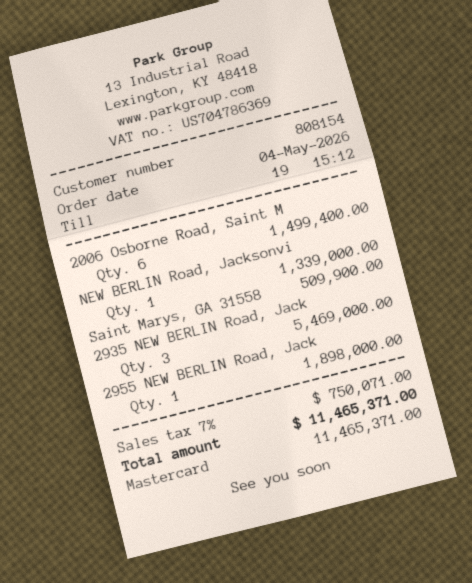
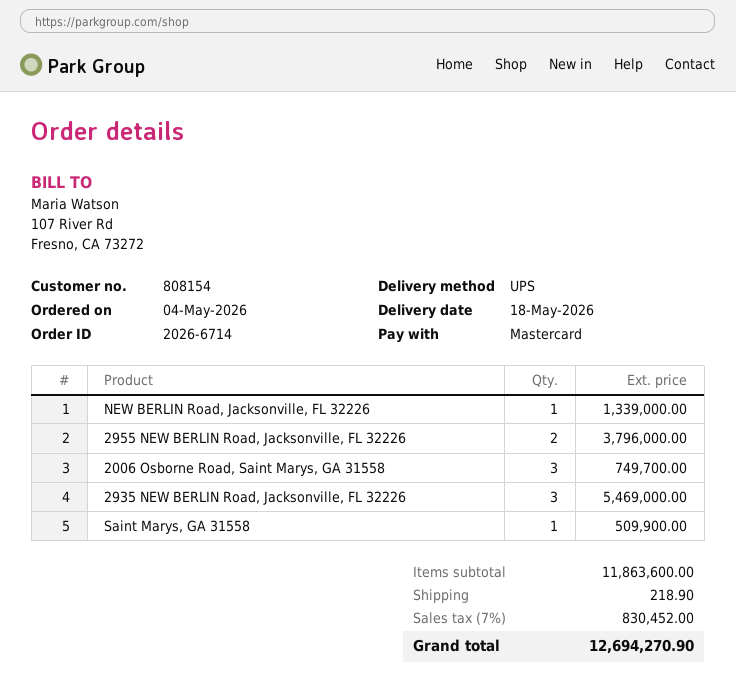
2006 Osborne Road, Saint M: 6 for 1499400.00 -> 3 for 749700.00
2955 NEW BERLIN Road, Jack: 1 for 1898000.00 -> 2 for 3796000.00
shipping: none -> 218.90
tax: 7% = 750071.00 -> 7% = 830452.00
total: 11465371.00 -> 12694270.90

